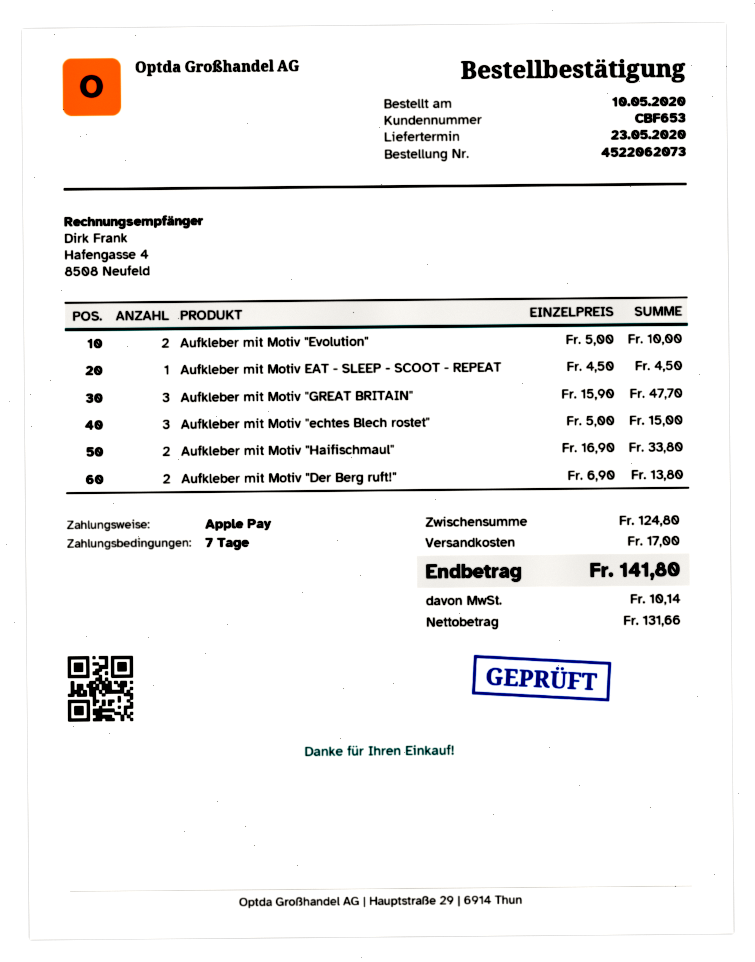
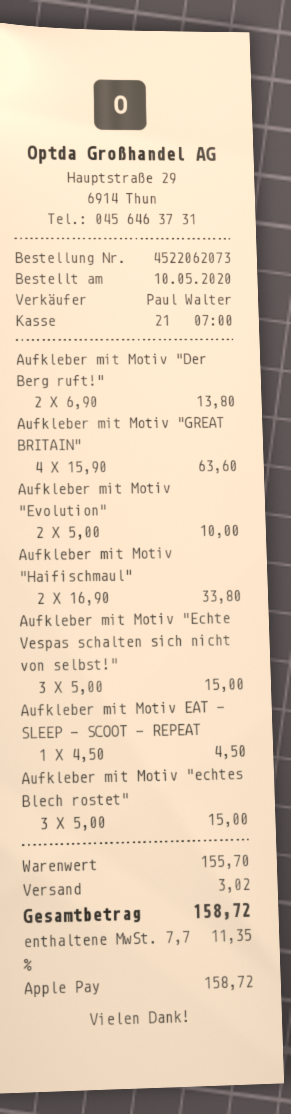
Aufkleber mit Motiv "GREAT BRITAIN": 3 x 15.90 = 47.70 -> 4 x 15.90 = 63.60
Aufkleber mit Motiv "Echte Vespas schalten sich nicht von selbst!": none -> 3 x 5.00 = 15.00
subtotal: 124.80 -> 155.70
shipping: 17.00 -> 3.02
tax: 10.14 -> 11.35
total: 141.80 -> 158.72

